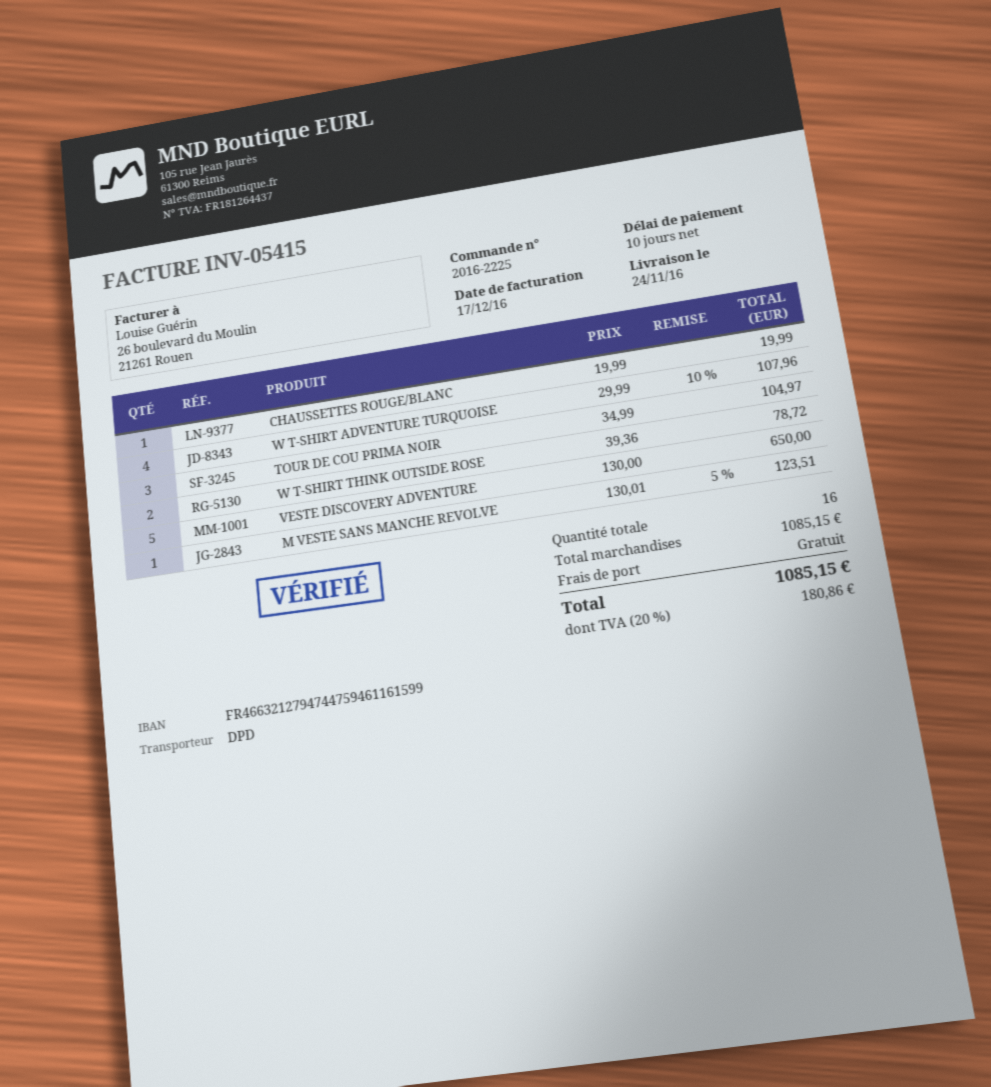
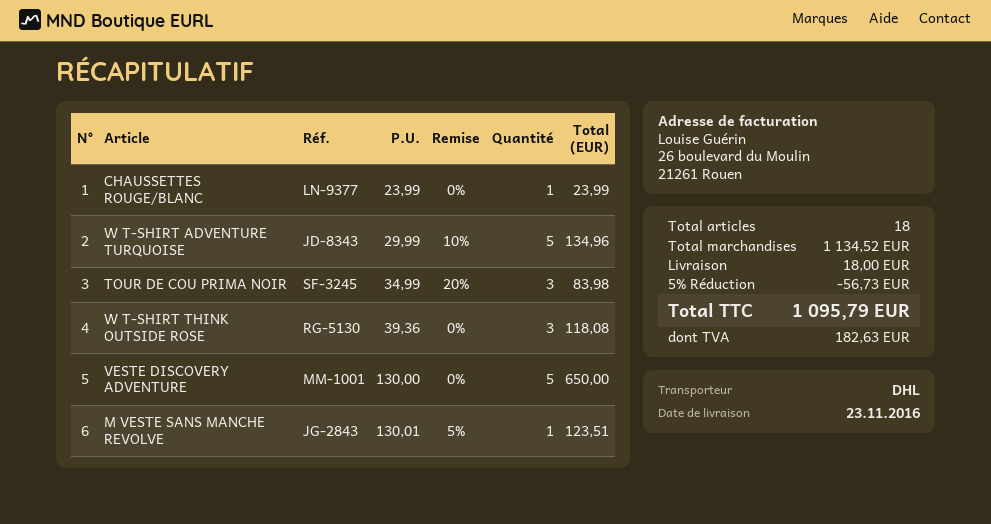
delivery date: 2016-11-24 -> 2016-11-23
shipping method: DPD -> DHL
CHAUSSETTES ROUGE/BLANC: 1 x 19.99 = 19.99 -> 1 x 23.99 = 23.99
W T-SHIRT ADVENTURE TURQUOISE: 4 x 29.99 - 10% = 107.96 -> 5 x 29.99 - 10% = 134.96
TOUR DE COU PRIMA NOIR: 3 x 34.99 = 104.97 -> 3 x 34.99 - 20% = 83.98
W T-SHIRT THINK OUTSIDE ROSE: 2 x 39.36 = 78.72 -> 3 x 39.36 = 118.08
total quantity: 16 -> 18
subtotal: 1085.15 -> 1134.52
discount: none -> 5% = 56.73
shipping: 0.00 -> 18.00
tax: 180.86 -> 182.63
total: 1085.15 -> 1095.79

